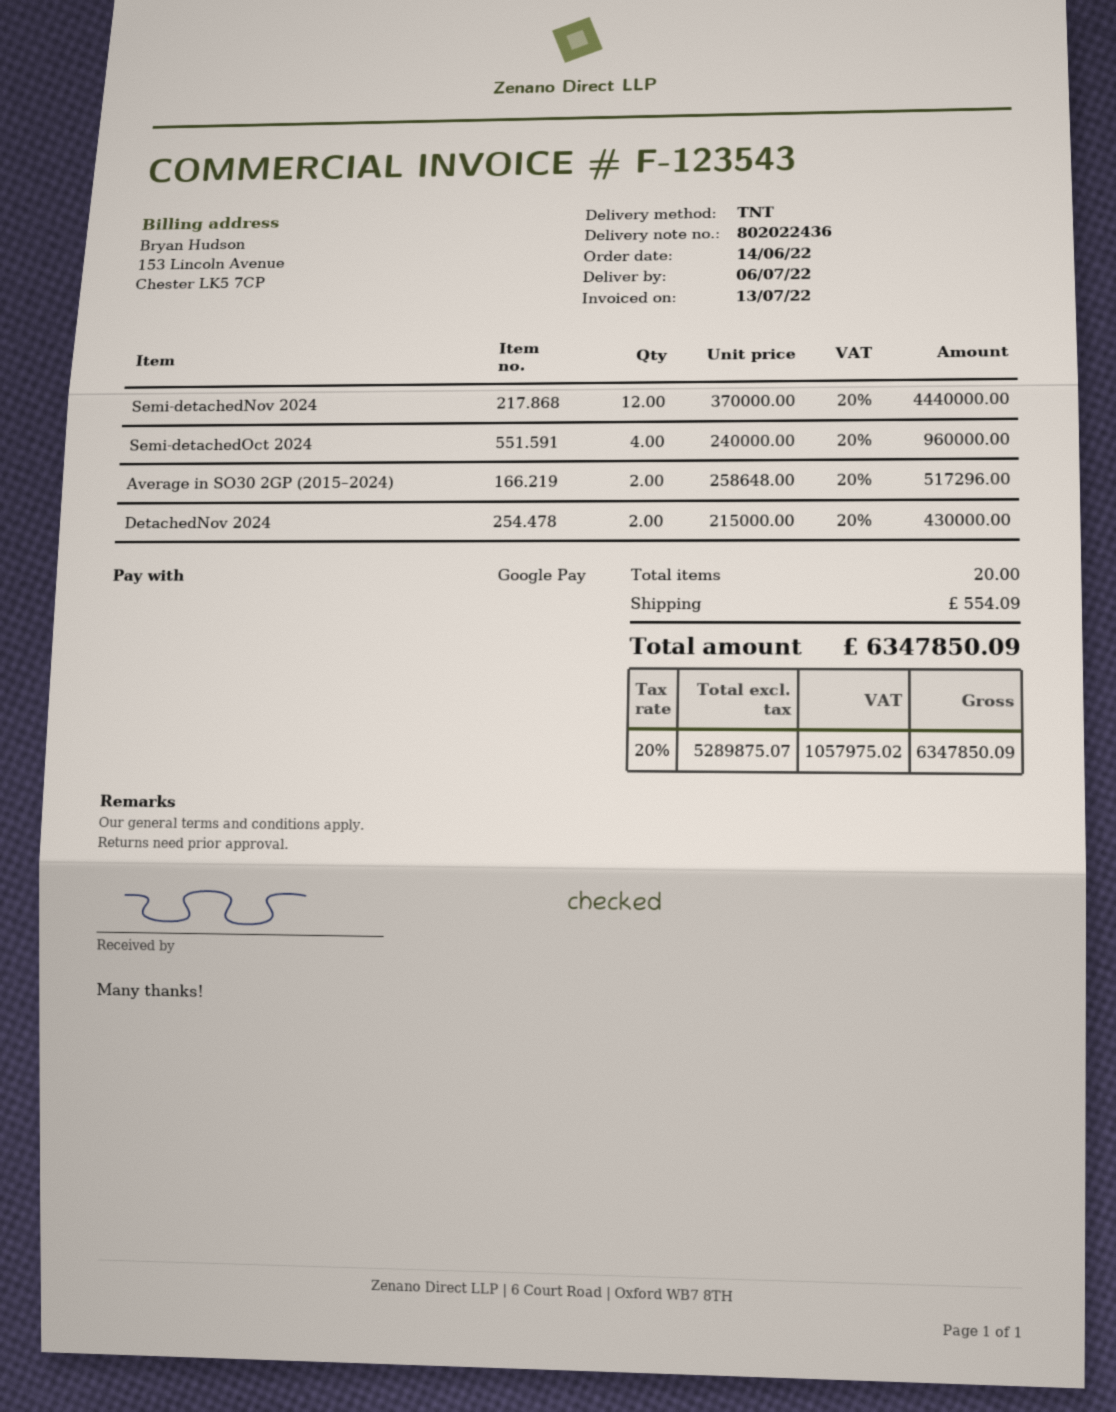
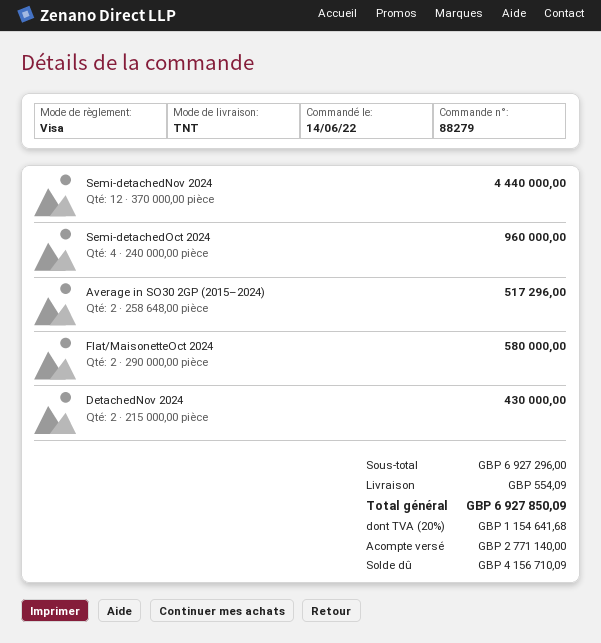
payment method: Google Pay -> Visa
Flat/MaisonetteOct 2024: none -> 2 x 290000.00 = 580000.00
tax: 20% = 1057975.02 -> 20% = 1154641.68
total: 6347850.09 -> 6927850.09

